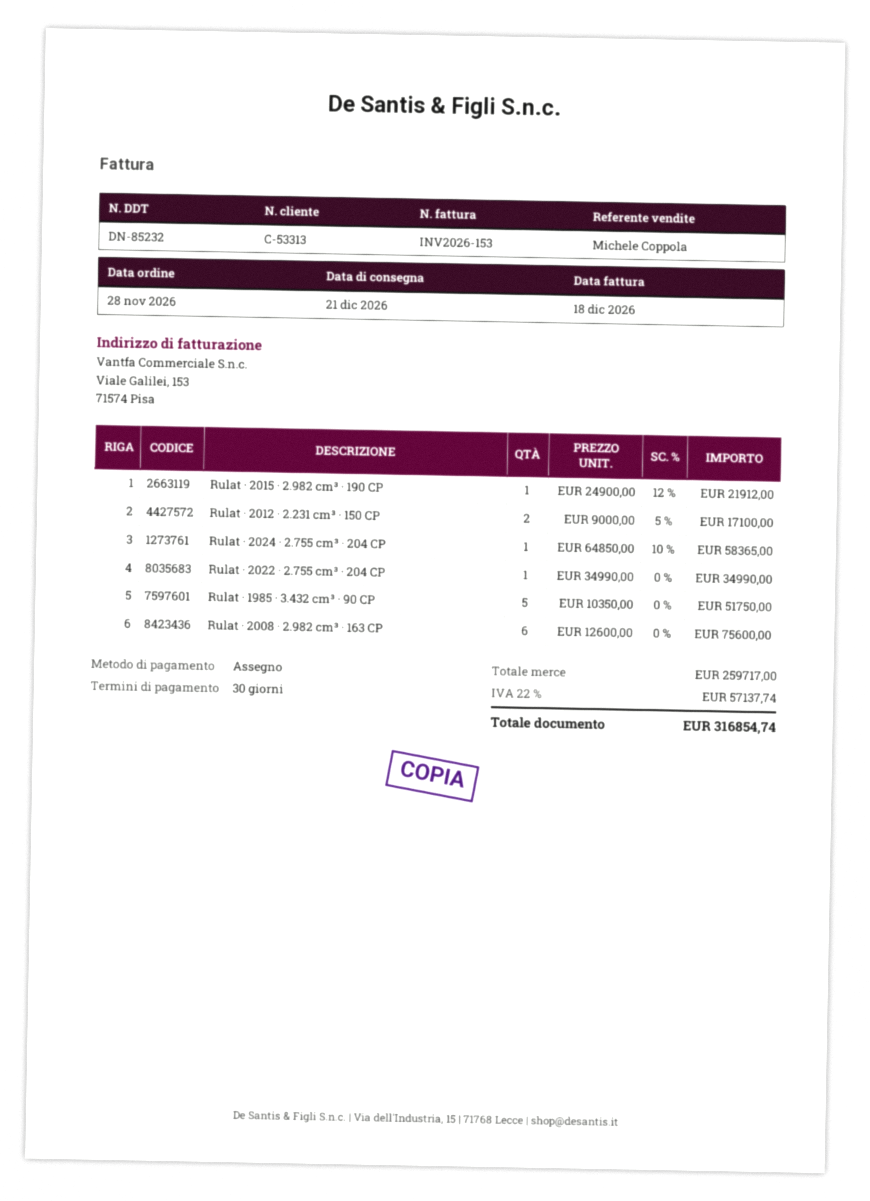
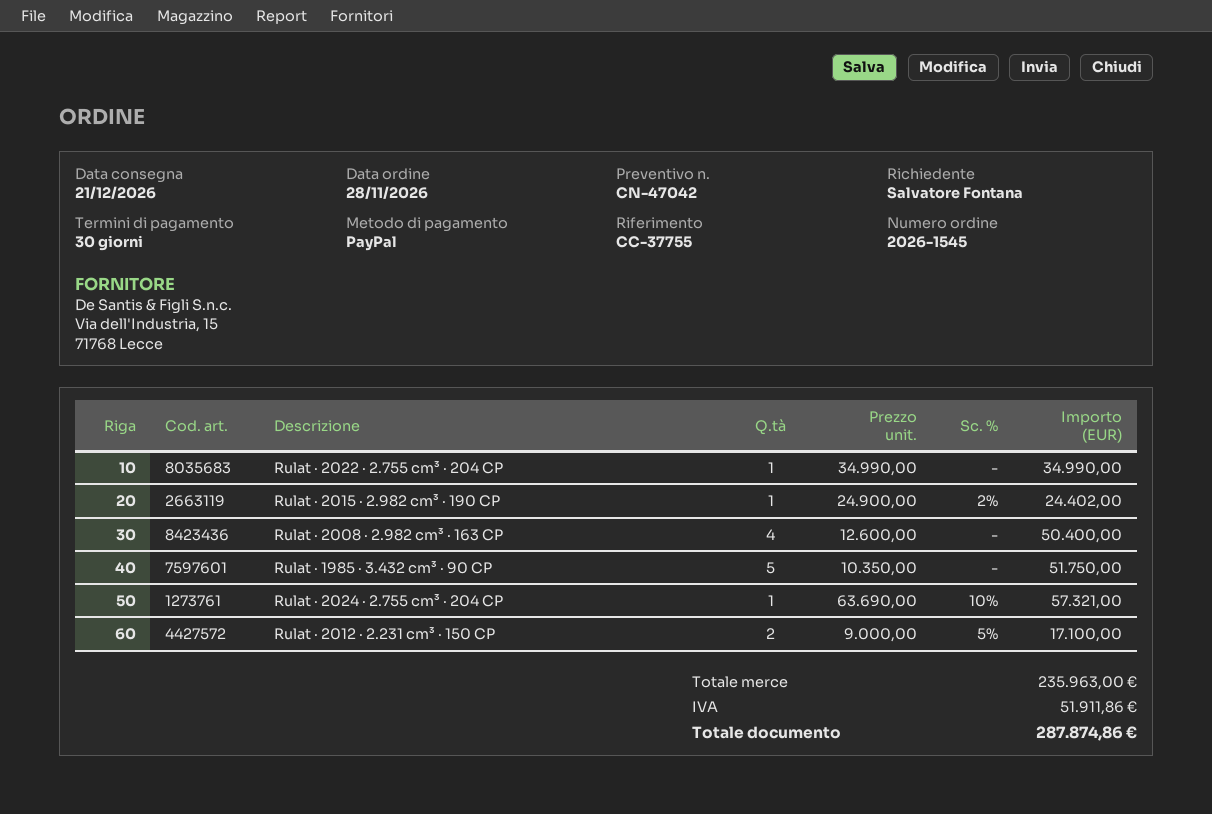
payment method: cheque -> PayPal
Rulat · 2015 · 2.982 cm³ · 190 CP: 1 x 24900.00 - 12% = 21912.00 -> 1 x 24900.00 - 2% = 24402.00
Rulat · 2024 · 2.755 cm³ · 204 CP: 1 x 64850.00 - 10% = 58365.00 -> 1 x 63690.00 - 10% = 57321.00
Rulat · 2008 · 2.982 cm³ · 163 CP: 6 x 12600.00 = 75600.00 -> 4 x 12600.00 = 50400.00
subtotal: 259717.00 -> 235963.00
tax: 57137.74 -> 51911.86
total: 316854.74 -> 287874.86

